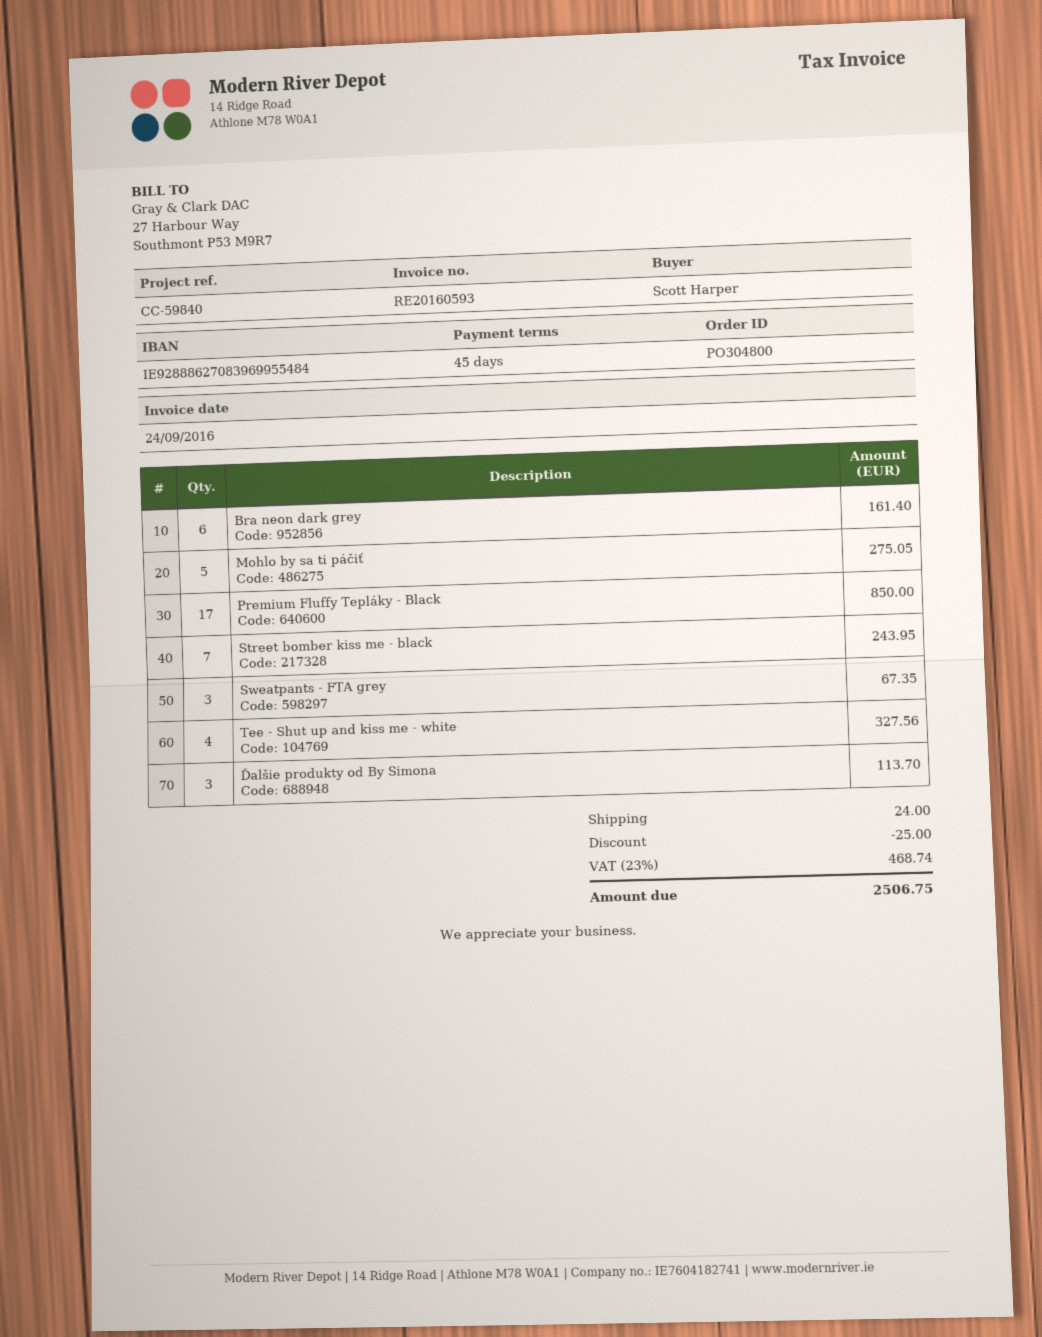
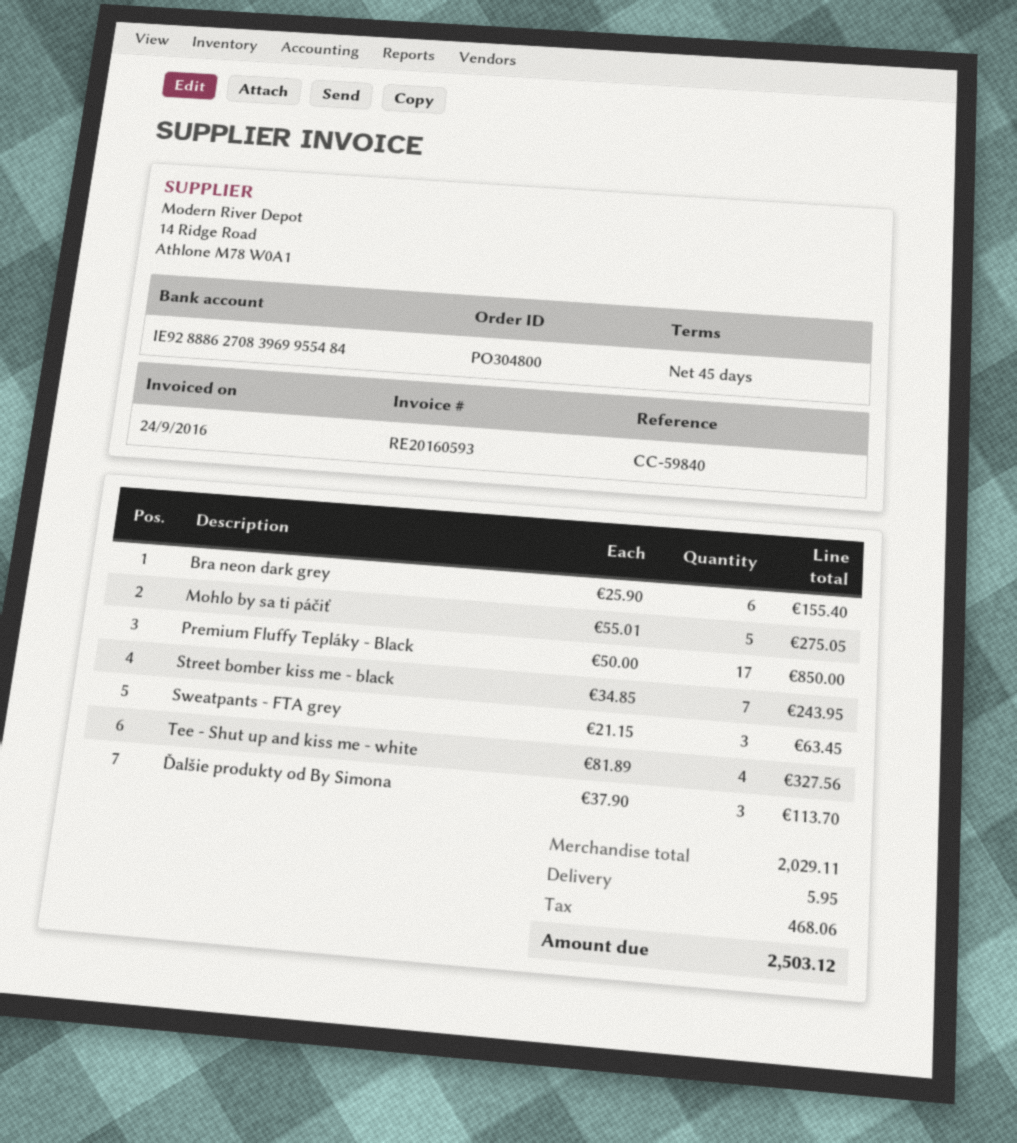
Bra neon dark grey: 6 for 161.40 -> 6 for 155.40
Sweatpants - FTA grey: 3 for 67.35 -> 3 for 63.45
discount: 25.00 -> none
shipping: 24.00 -> 5.95
tax: 468.74 -> 468.06
total: 2506.75 -> 2503.12

